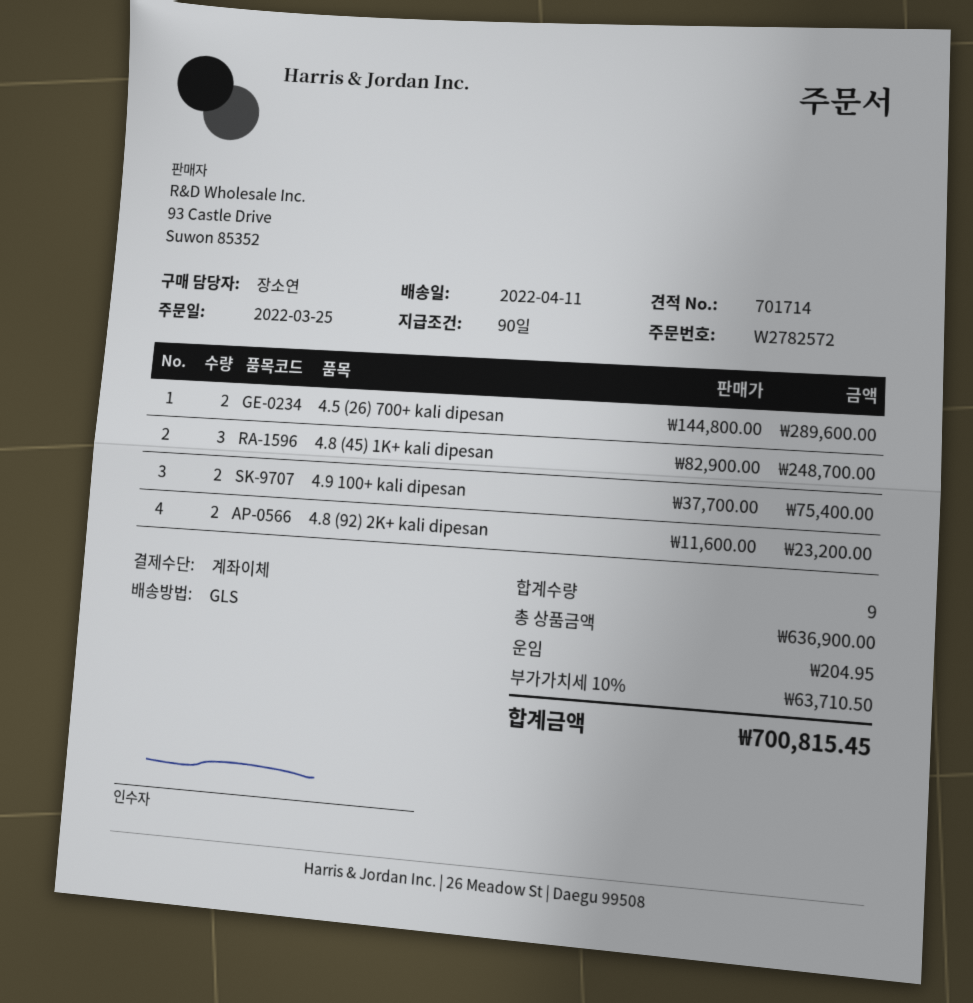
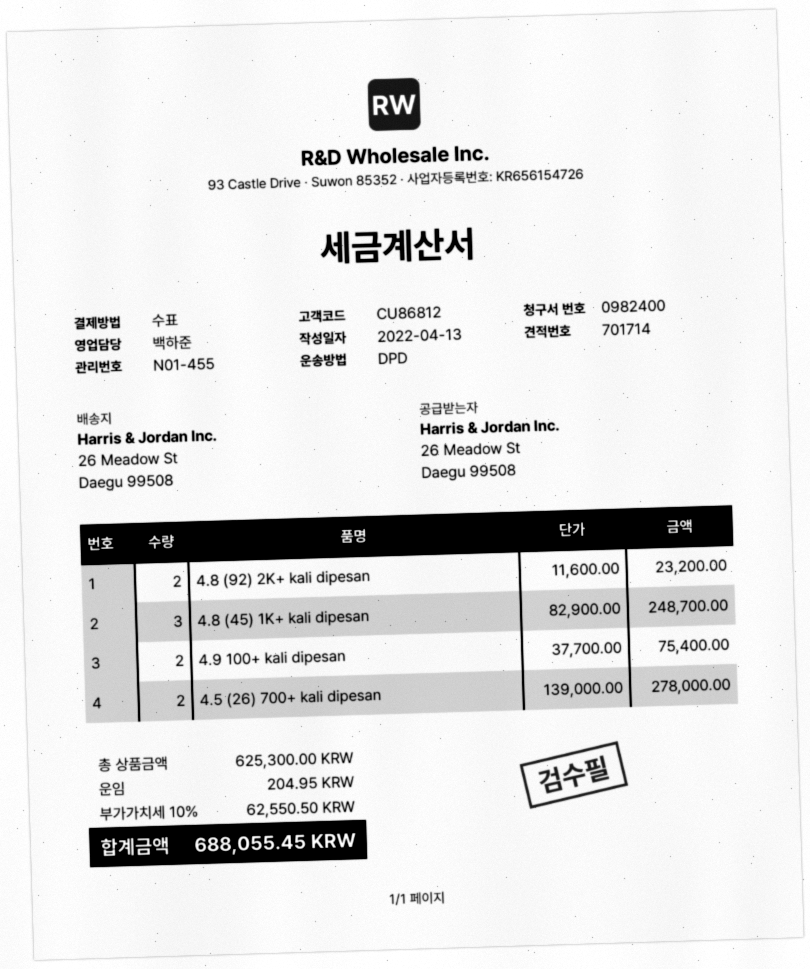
payment method: bank transfer -> cheque
shipping method: GLS -> DPD
4.5 (26) 700+ kali dipesan: 2 x 144800.00 = 289600.00 -> 2 x 139000.00 = 278000.00
subtotal: 636900.00 -> 625300.00
tax: 10% = 63710.50 -> 10% = 62550.50
total: 700815.45 -> 688055.45

